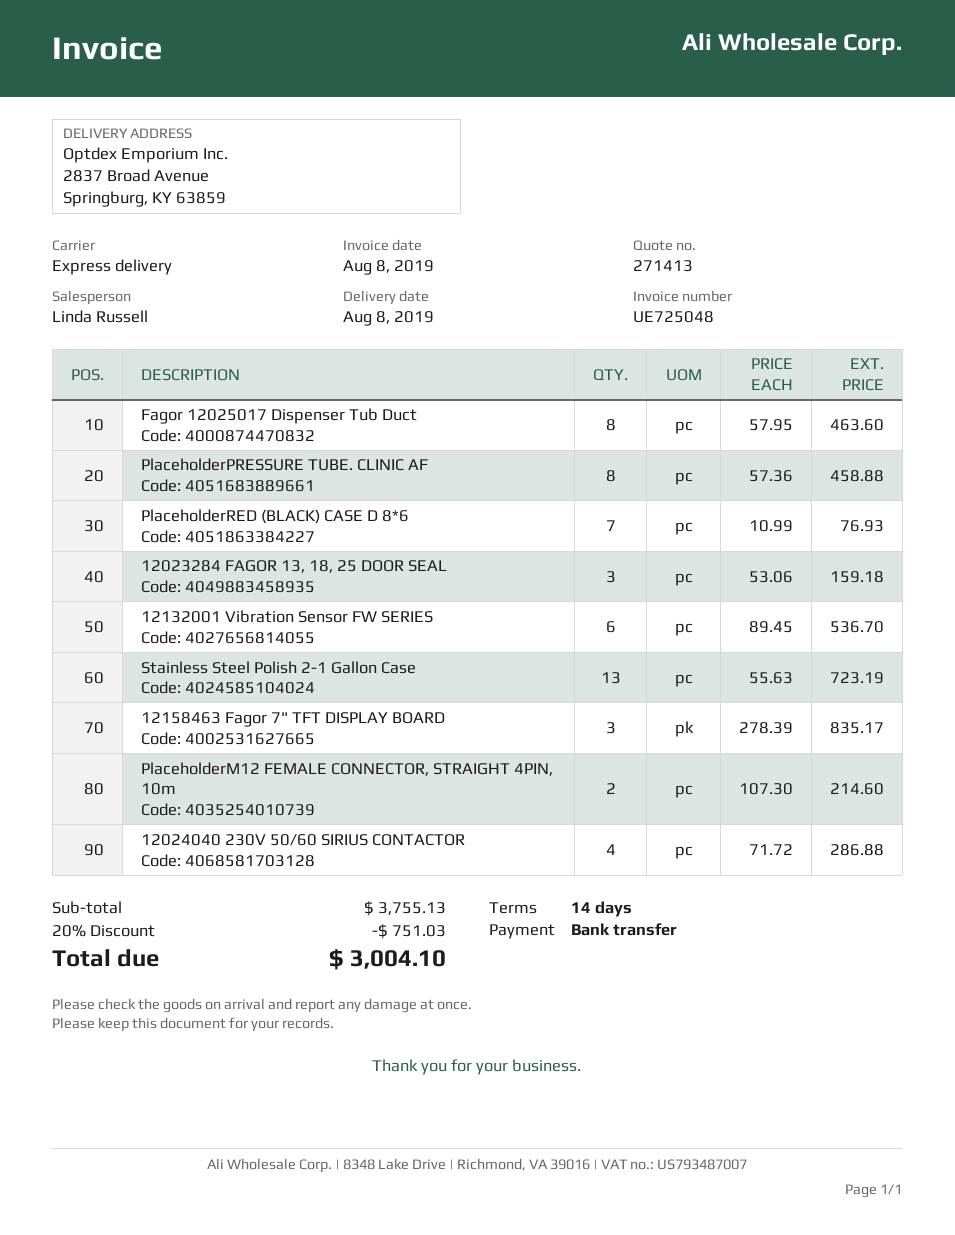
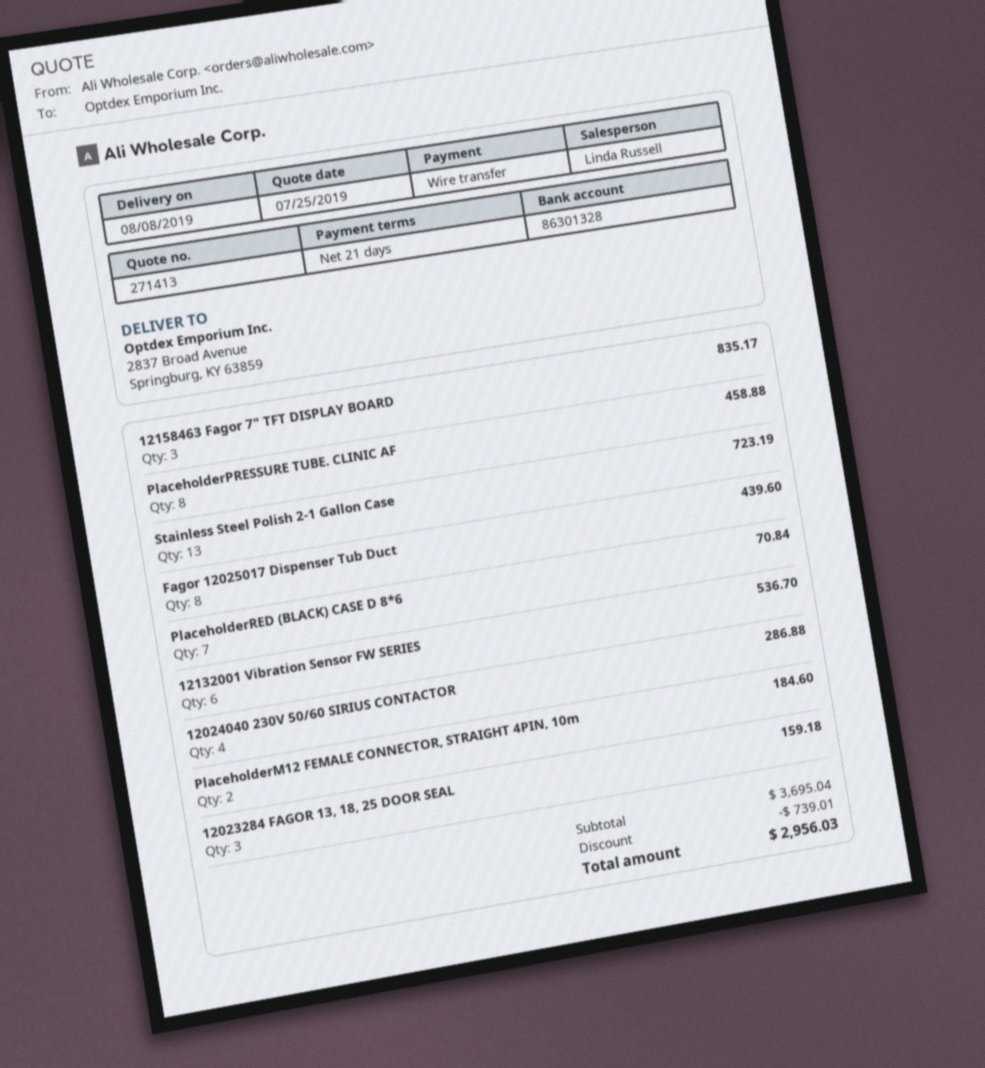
payment terms: 14 days -> 21 days
Fagor 12025017 Dispenser Tub Duct: 8 for 463.60 -> 8 for 439.60
PlaceholderRED (BLACK) CASE D 8*6: 7 for 76.93 -> 7 for 70.84
PlaceholderM12 FEMALE CONNECTOR, STRAIGHT 4PIN, 10m: 2 for 214.60 -> 2 for 184.60
subtotal: 3755.13 -> 3695.04
discount: 751.03 -> 739.01
total: 3004.10 -> 2956.03

